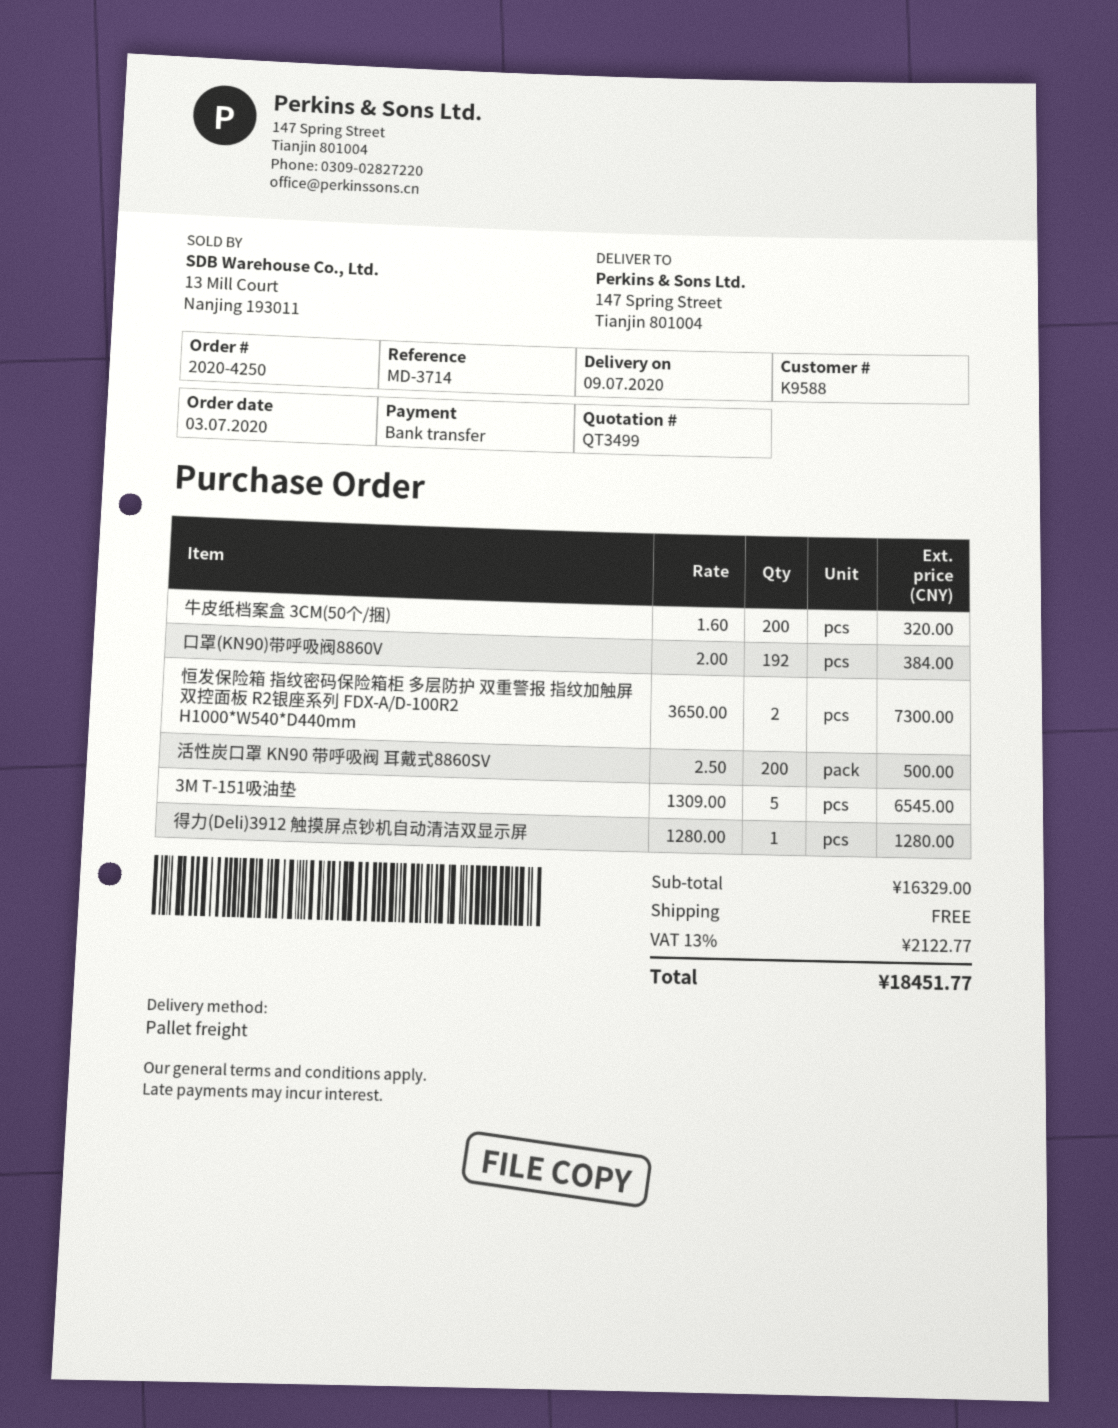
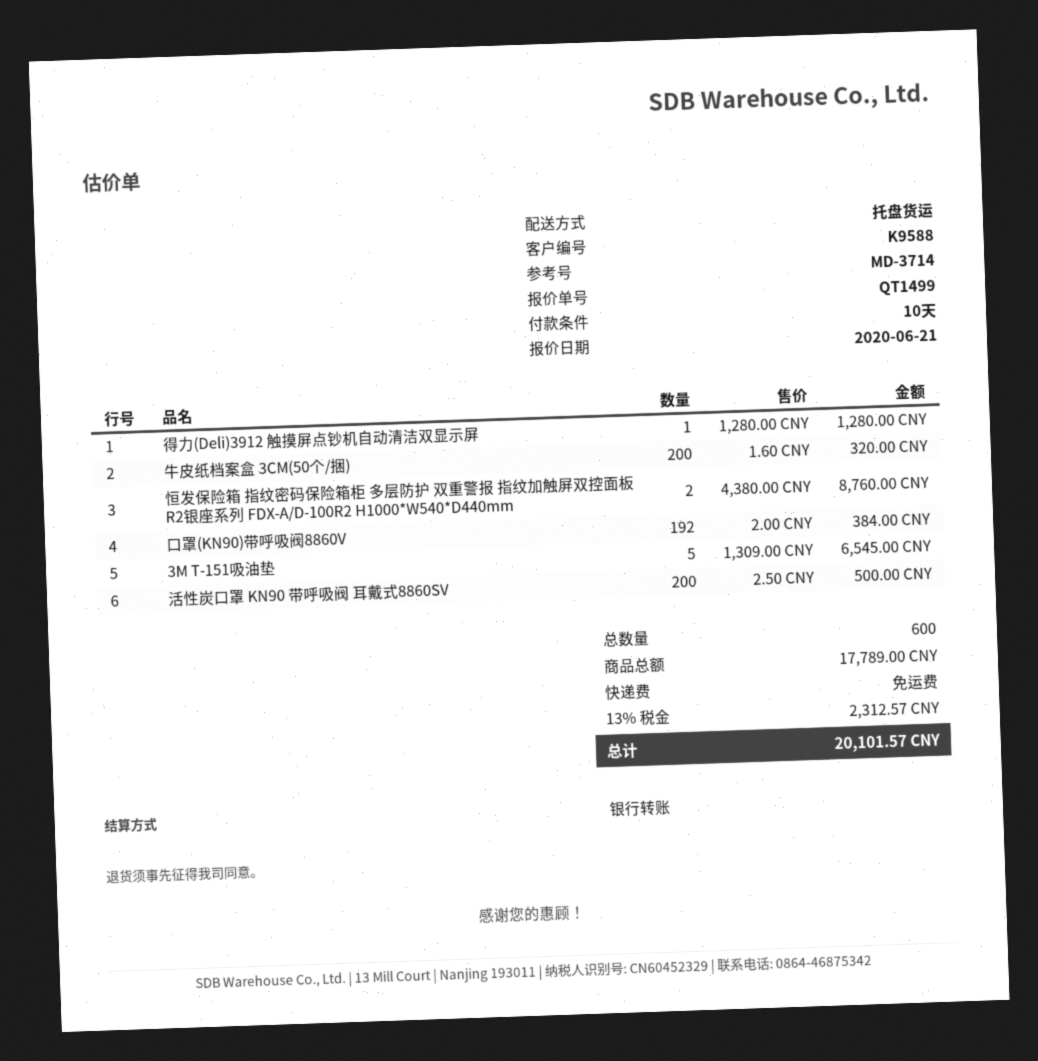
quote number: QT3499 -> QT1499
恒发保险箱 指纹密码保险箱柜 多层防护 双重警报 指纹加触屏双控面板 R2银座系列 FDX-A/D-100R2 H1000*W540*D440mm: 2 x 3650.00 = 7300.00 -> 2 x 4380.00 = 8760.00
subtotal: 16329.00 -> 17789.00
tax: 13% = 2122.77 -> 13% = 2312.57
total: 18451.77 -> 20101.57

